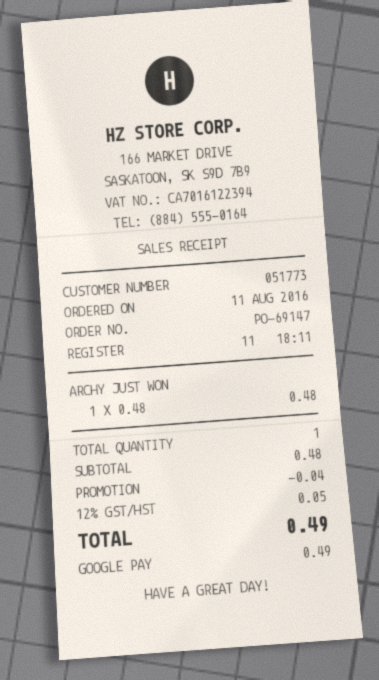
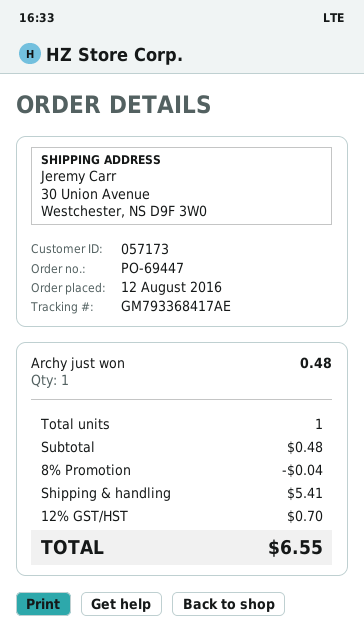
order number: PO-69147 -> PO-69447
order date: 2016-08-11 -> 2016-08-12
customer number: 051773 -> 057173
shipping: none -> 5.41
tax: 12% = 0.05 -> 12% = 0.70
total: 0.49 -> 6.55

